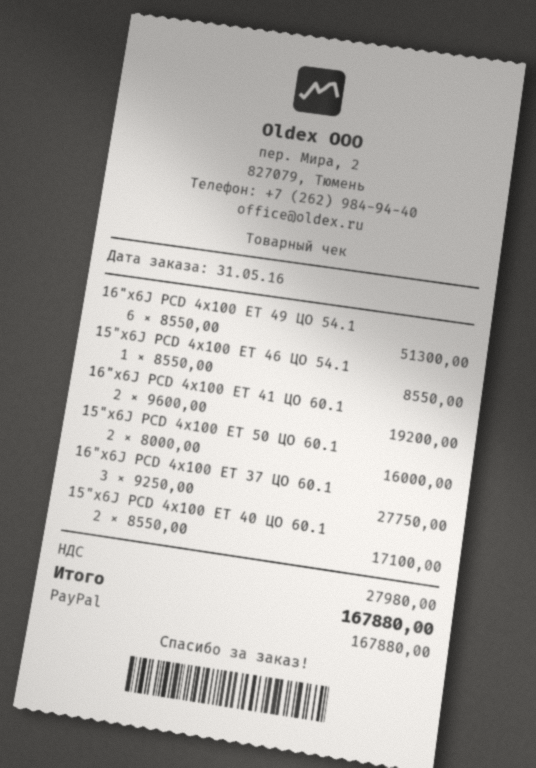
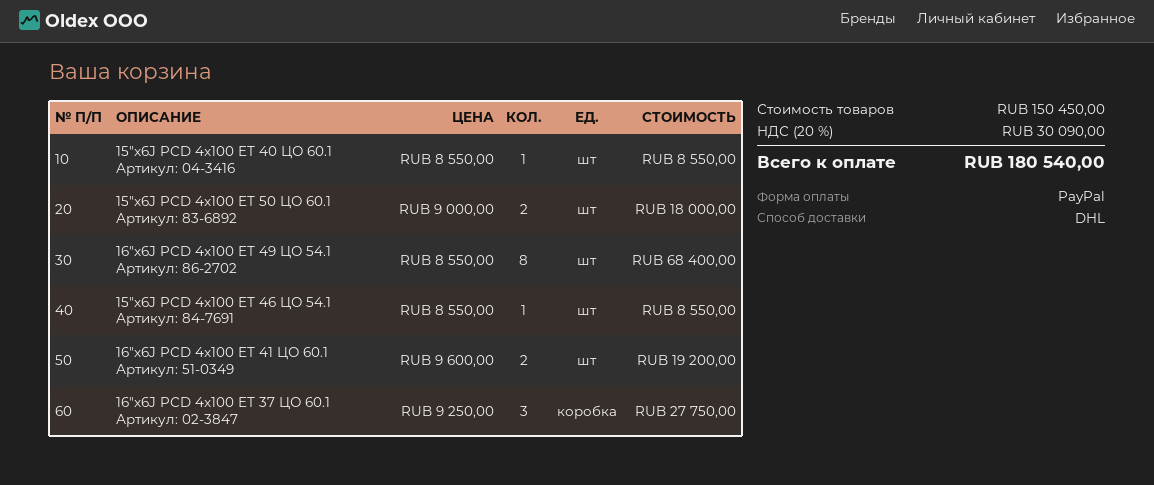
16"x6J PCD 4x100 ЕТ 49 ЦО 54.1: 6 x 8550.00 = 51300.00 -> 8 x 8550.00 = 68400.00
15"x6J PCD 4x100 ЕТ 50 ЦО 60.1: 2 x 8000.00 = 16000.00 -> 2 x 9000.00 = 18000.00
15"x6J PCD 4x100 ЕТ 40 ЦО 60.1: 2 x 8550.00 = 17100.00 -> 1 x 8550.00 = 8550.00
tax: 27980.00 -> 30090.00
total: 167880.00 -> 180540.00

